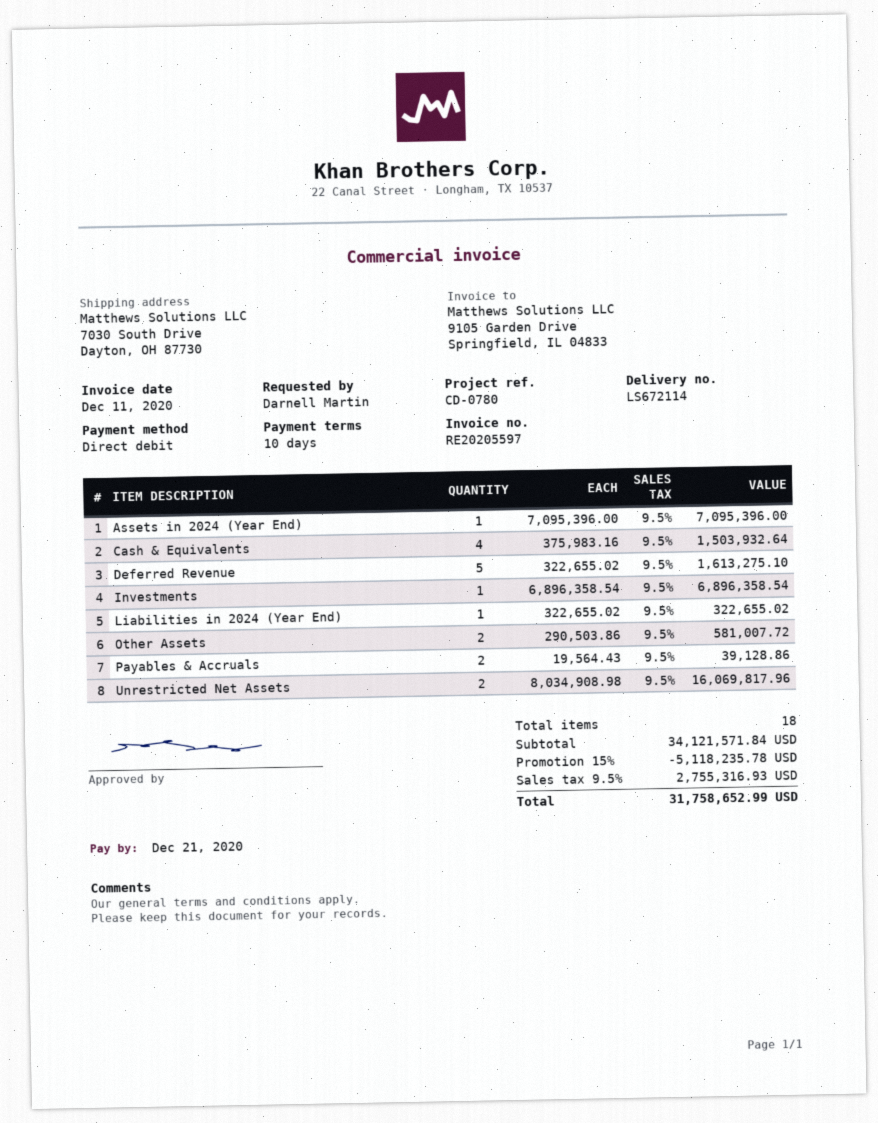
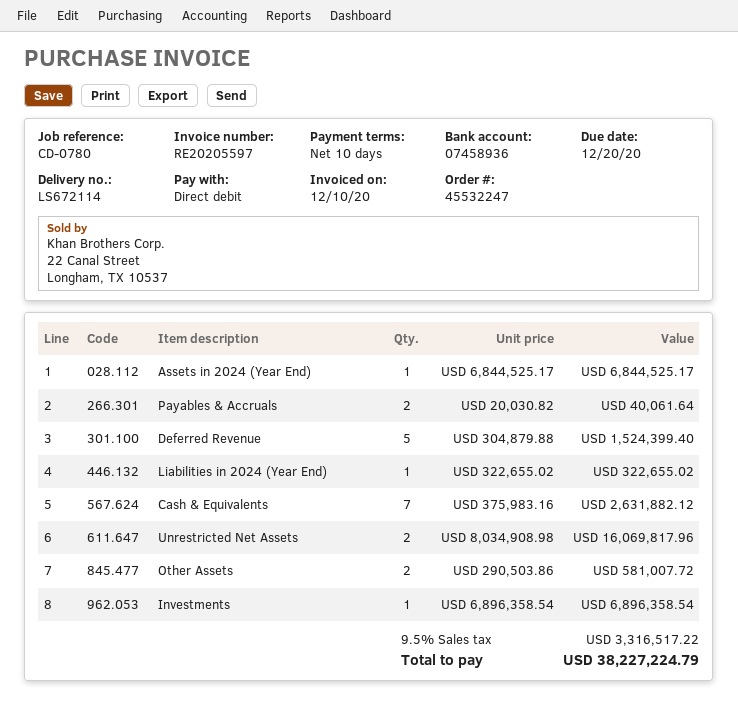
invoice date: 2020-12-11 -> 2020-12-10
due date: 2020-12-21 -> 2020-12-20
Assets in 2024 (Year End): 1 x 7095396.00 = 7095396.00 -> 1 x 6844525.17 = 6844525.17
Cash & Equivalents: 4 x 375983.16 = 1503932.64 -> 7 x 375983.16 = 2631882.12
Deferred Revenue: 5 x 322655.02 = 1613275.10 -> 5 x 304879.88 = 1524399.40
Payables & Accruals: 2 x 19564.43 = 39128.86 -> 2 x 20030.82 = 40061.64
discount: 15% = 5118235.78 -> none
tax: 9.5% = 2755316.93 -> 9.5% = 3316517.22
total: 31758652.99 -> 38227224.79

